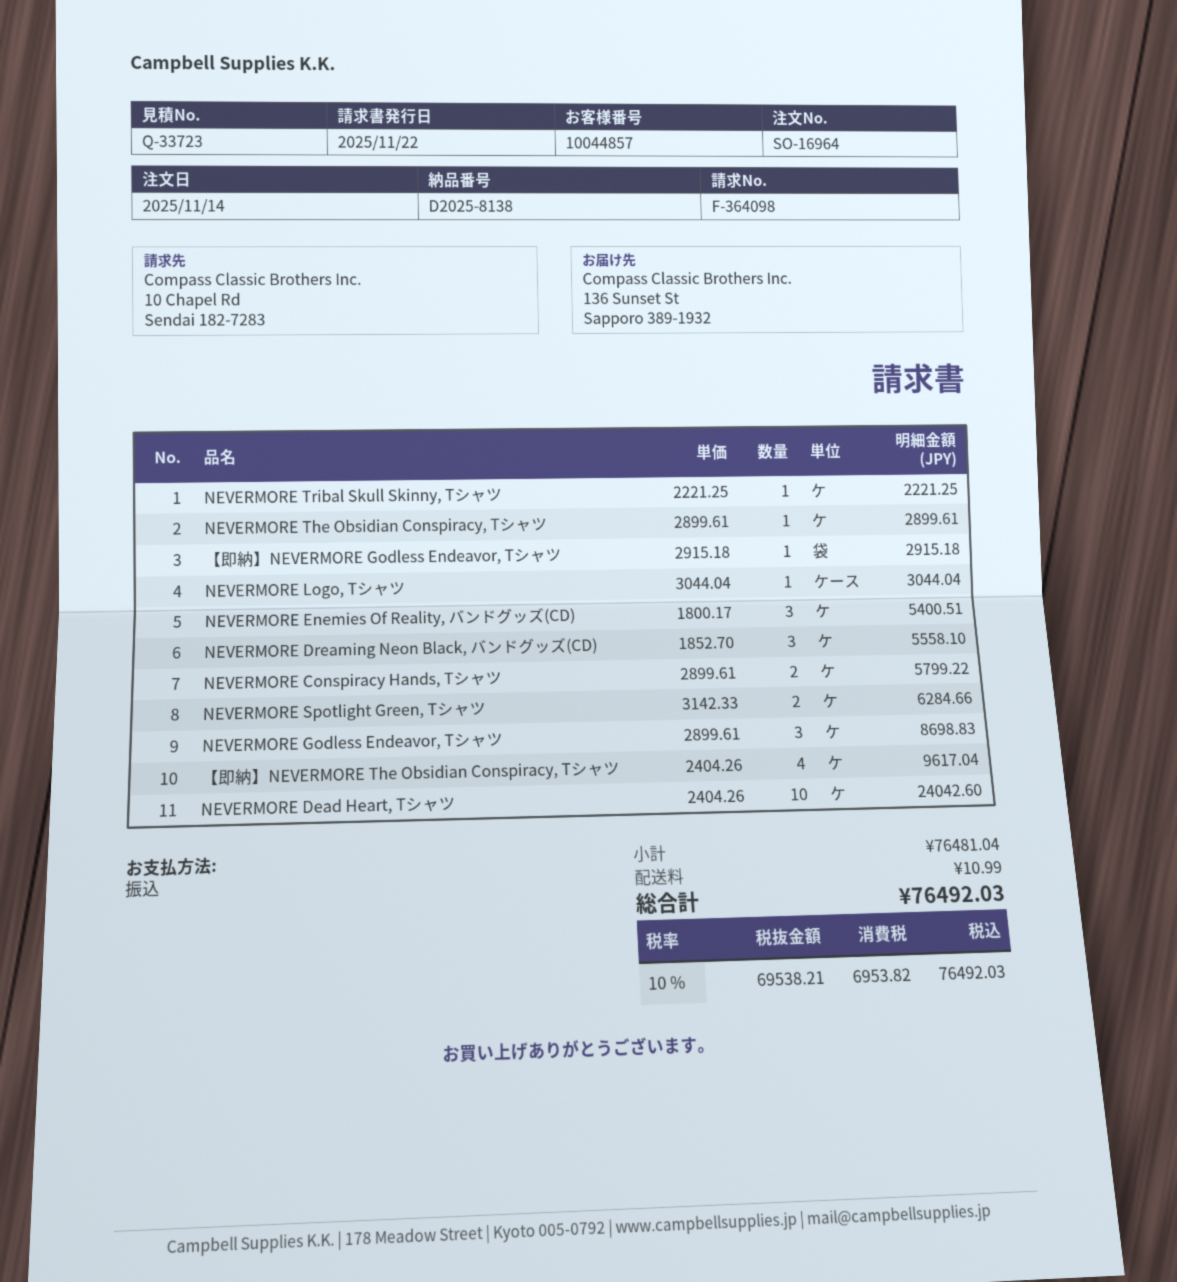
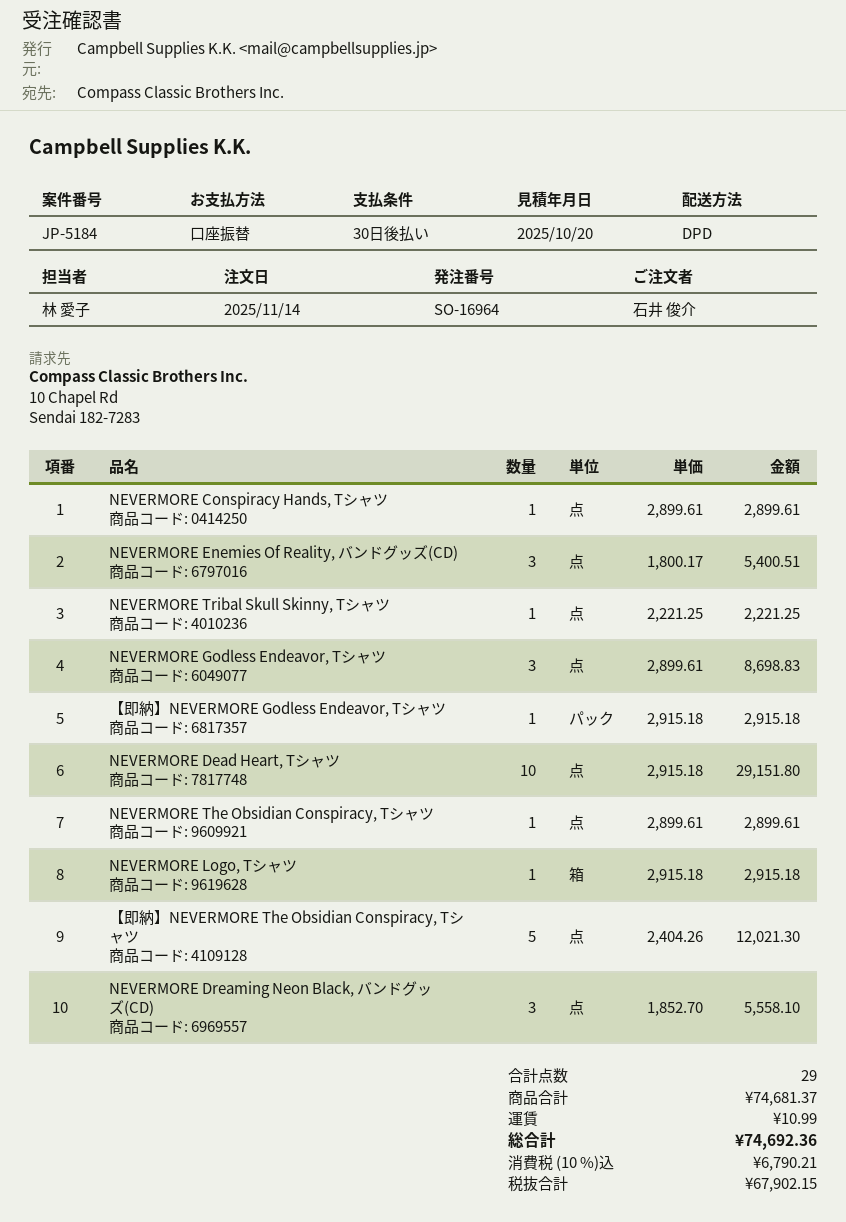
payment method: bank transfer -> direct debit
NEVERMORE Logo, Tシャツ: 1 x 3044.04 = 3044.04 -> 1 x 2915.18 = 2915.18
NEVERMORE Conspiracy Hands, Tシャツ: 2 x 2899.61 = 5799.22 -> 1 x 2899.61 = 2899.61
NEVERMORE Spotlight Green, Tシャツ: 2 x 3142.33 = 6284.66 -> none
【即納】NEVERMORE The Obsidian Conspiracy, Tシャツ: 4 x 2404.26 = 9617.04 -> 5 x 2404.26 = 12021.30
NEVERMORE Dead Heart, Tシャツ: 10 x 2404.26 = 24042.60 -> 10 x 2915.18 = 29151.80
subtotal: 76481.04 -> 74681.37
net: 69538.21 -> 67902.15
tax: 10% = 6953.82 -> 10% = 6790.21
total: 76492.03 -> 74692.36

